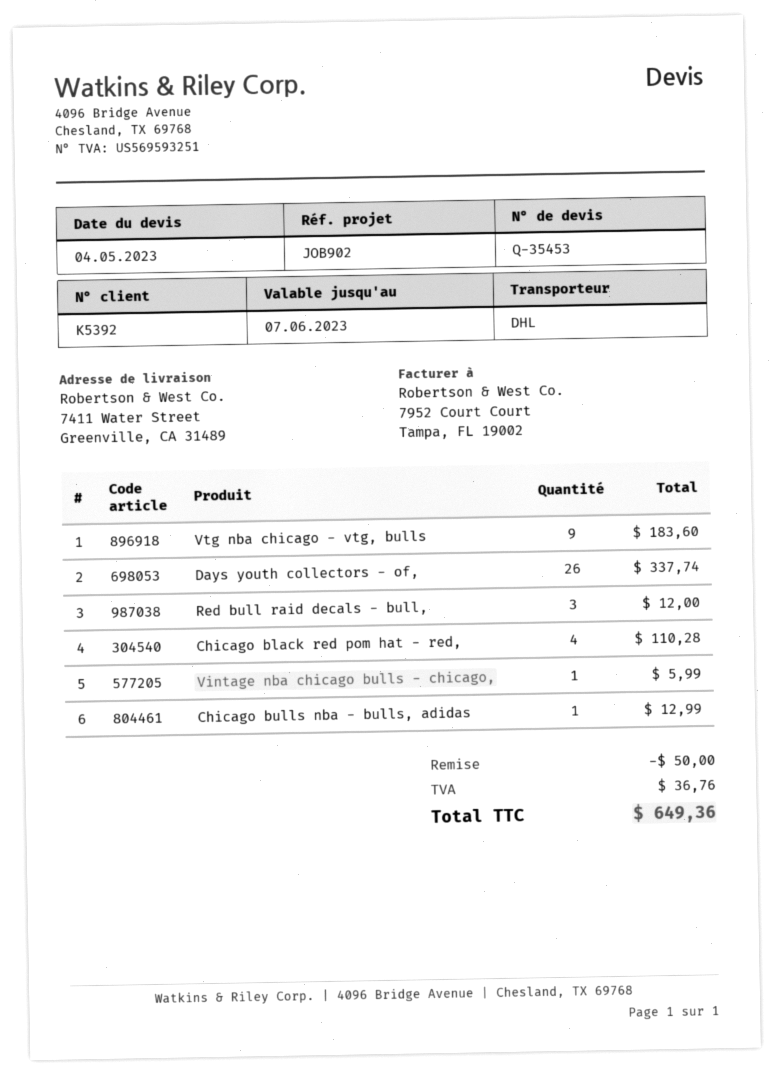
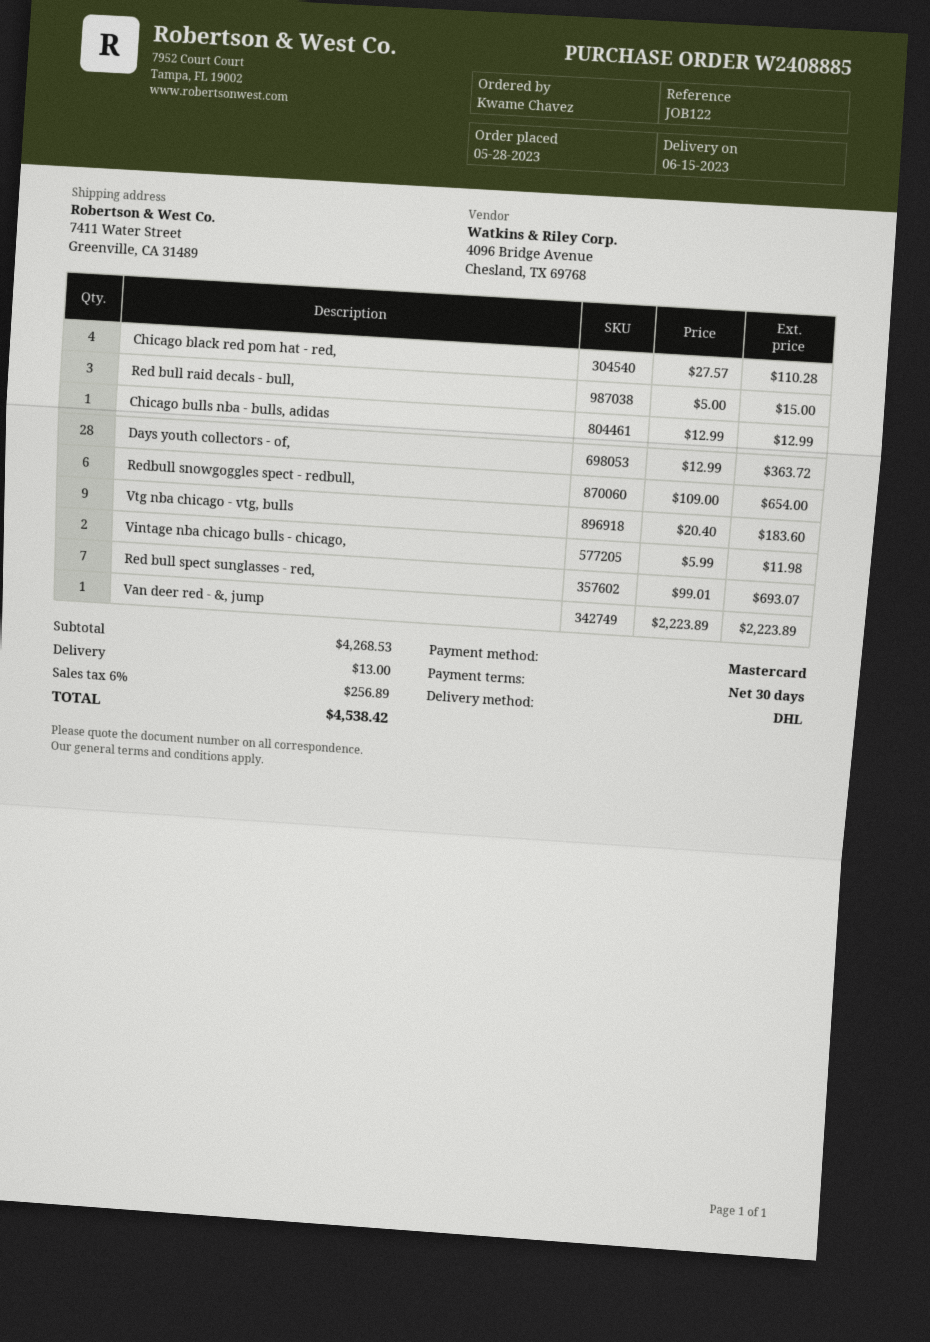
reference: JOB902 -> JOB122
Days youth collectors - of,: 26 for 337.74 -> 28 for 363.72
Red bull raid decals - bull,: 3 for 12.00 -> 3 for 15.00
Vintage nba chicago bulls - chicago,: 1 for 5.99 -> 2 for 11.98
Redbull snowgoggles spect - redbull,: none -> 6 for 654.00
Red bull spect sunglasses - red,: none -> 7 for 693.07
Van deer red - &, jump: none -> 1 for 2223.89
discount: 50.00 -> none
shipping: none -> 13.00
tax: 36.76 -> 256.89
total: 649.36 -> 4538.42

